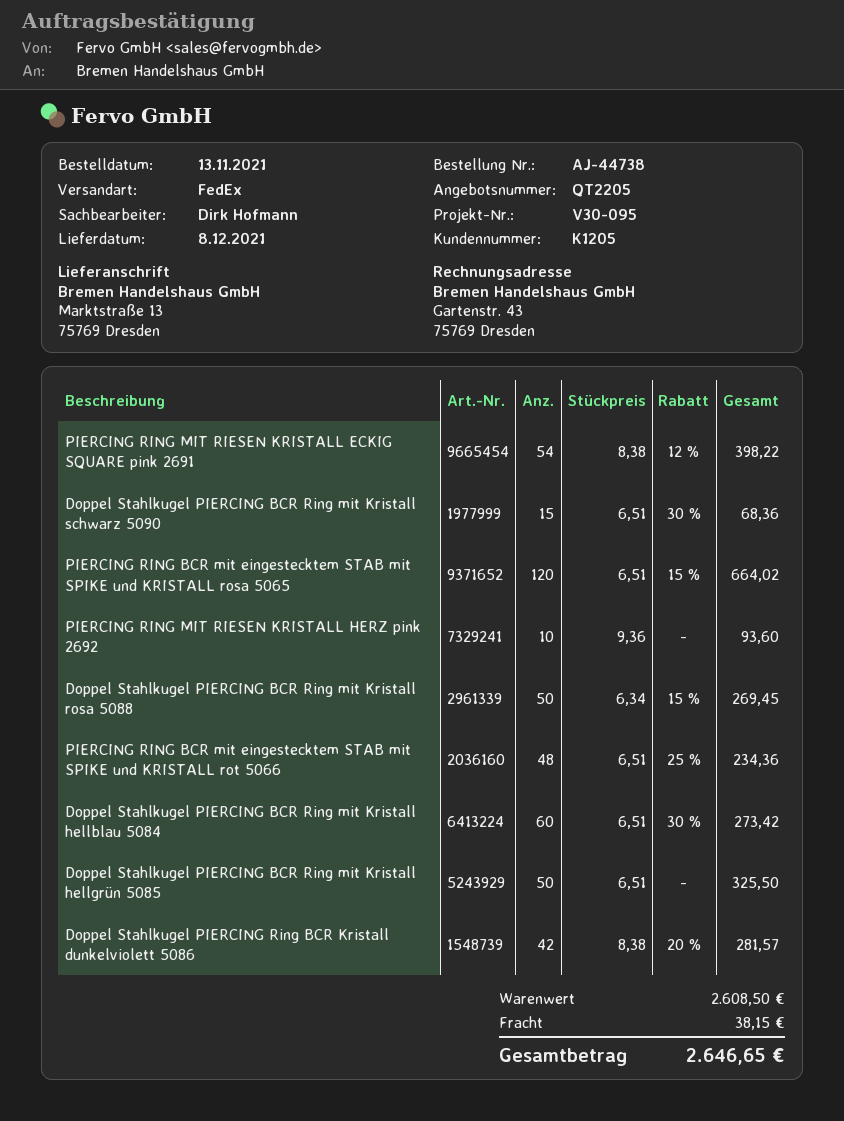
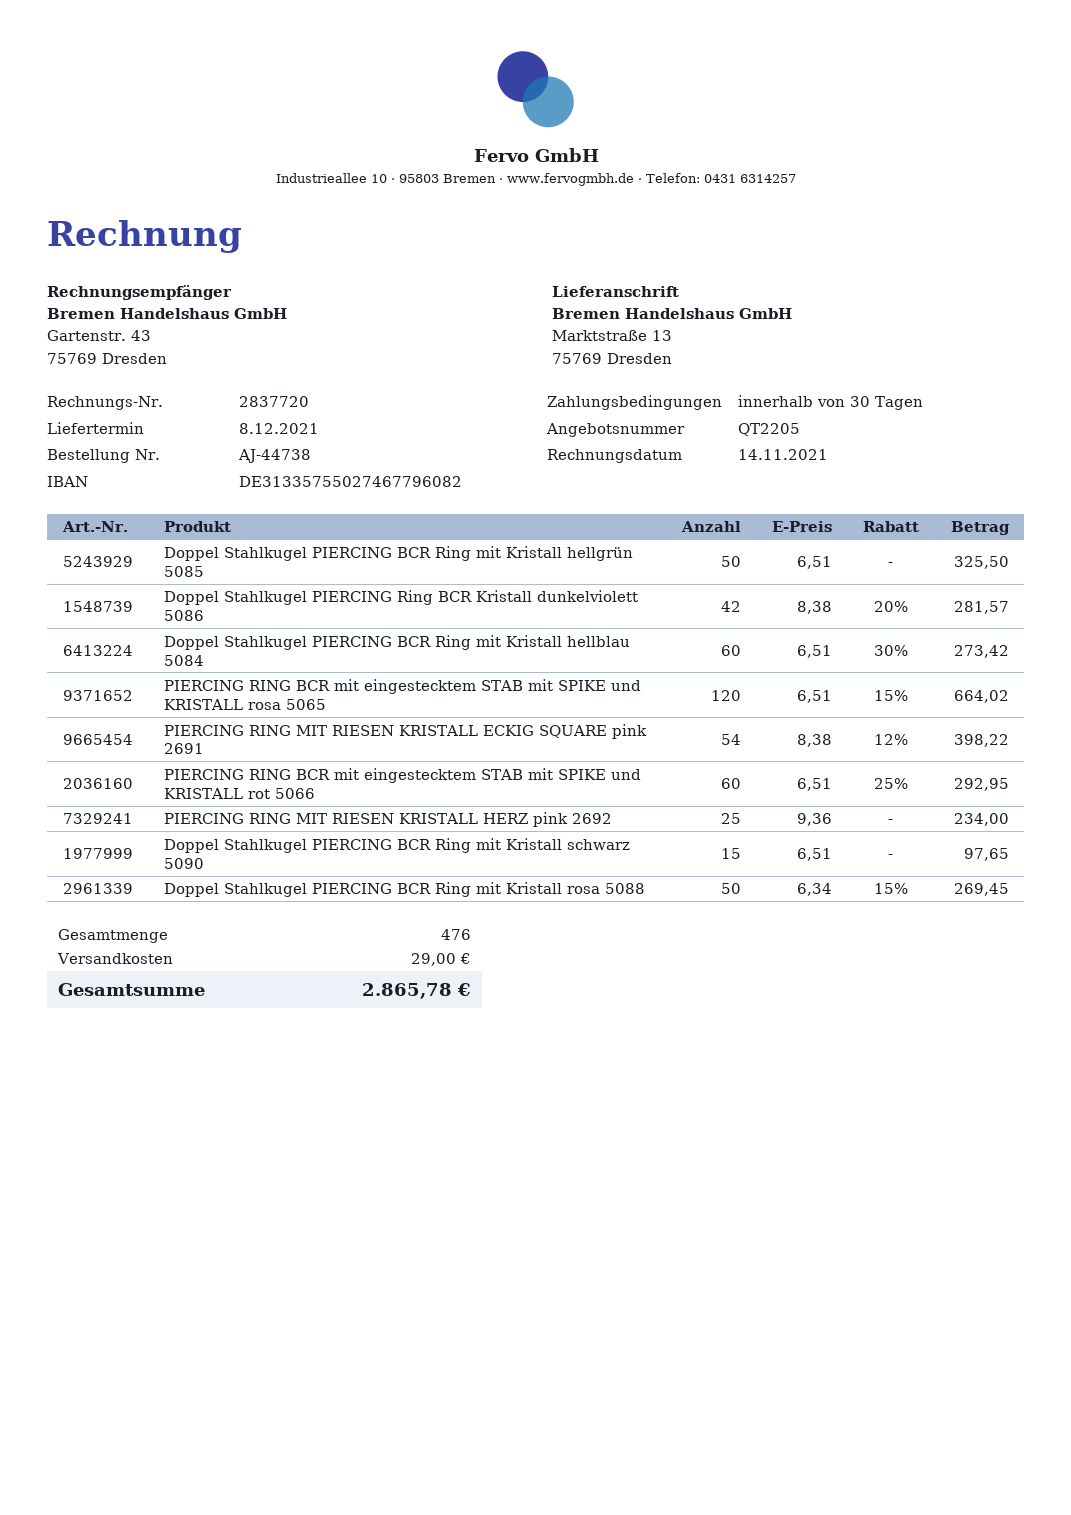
Doppel Stahlkugel PIERCING BCR Ring mit Kristall schwarz 5090: 15 x 6.51 - 30% = 68.36 -> 15 x 6.51 = 97.65
PIERCING RING MIT RIESEN KRISTALL HERZ pink 2692: 10 x 9.36 = 93.60 -> 25 x 9.36 = 234.00
PIERCING RING BCR mit eingestecktem STAB mit SPIKE und KRISTALL rot 5066: 48 x 6.51 - 25% = 234.36 -> 60 x 6.51 - 25% = 292.95
shipping: 38.15 -> 29.00
total: 2646.65 -> 2865.78

